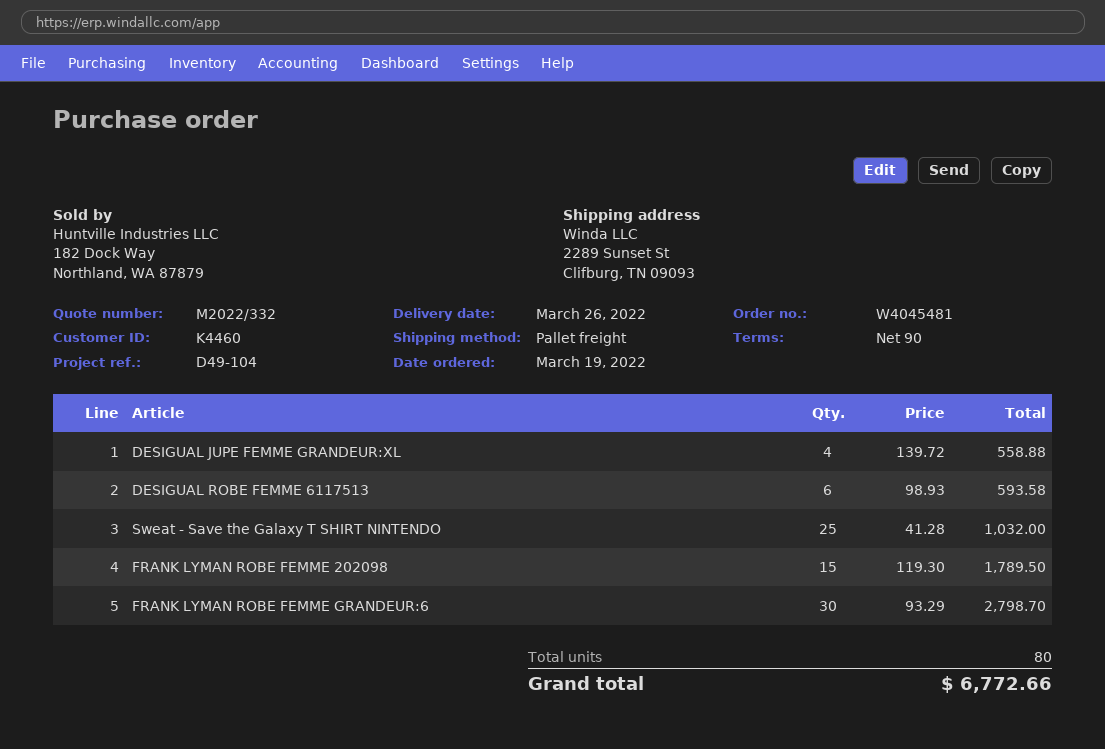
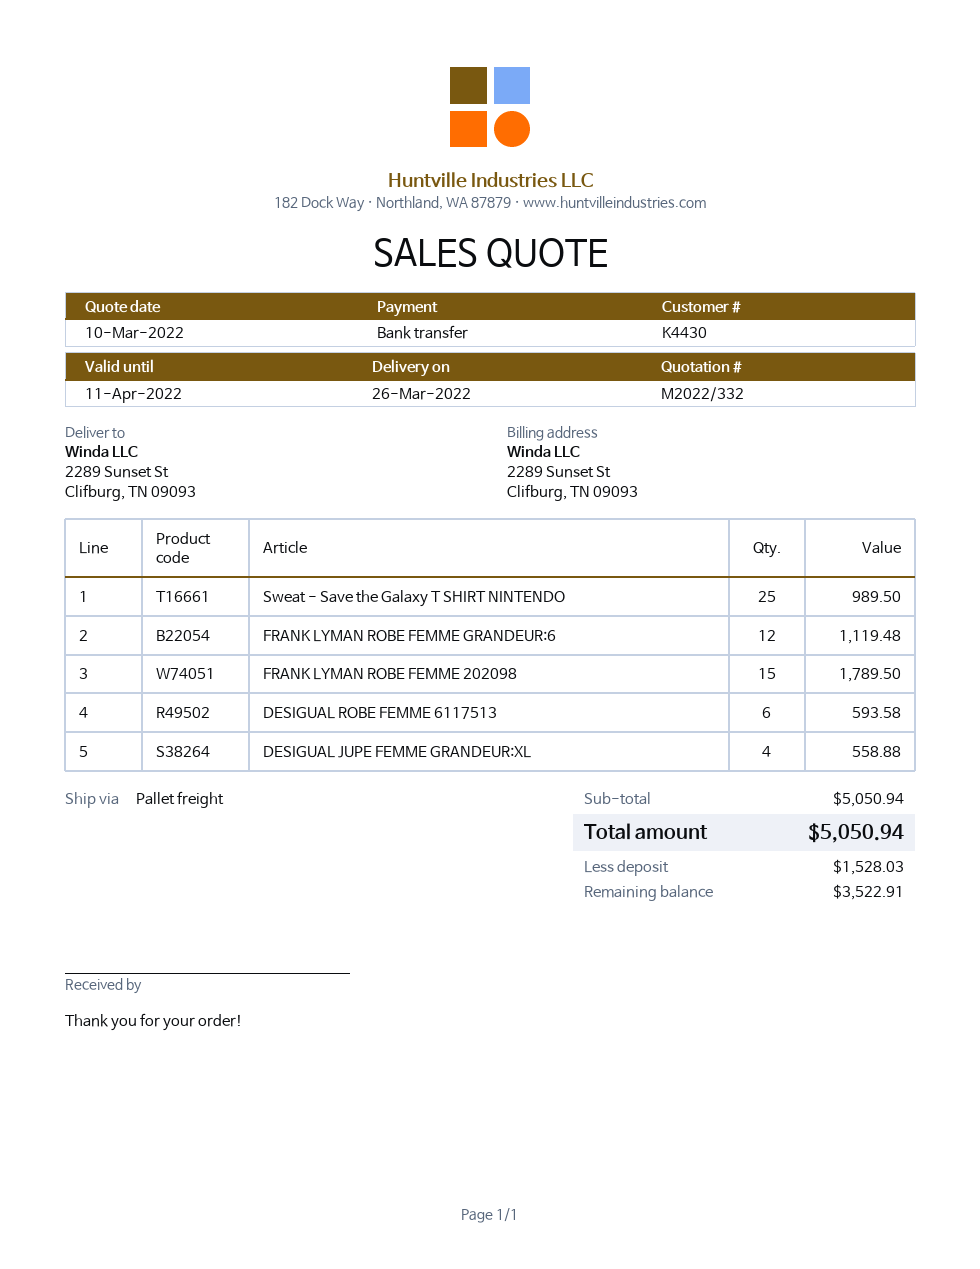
customer number: K4460 -> K4430
Sweat - Save the Galaxy T SHIRT NINTENDO: 25 for 1032.00 -> 25 for 989.50
FRANK LYMAN ROBE FEMME GRANDEUR:6: 30 for 2798.70 -> 12 for 1119.48
total: 6772.66 -> 5050.94

